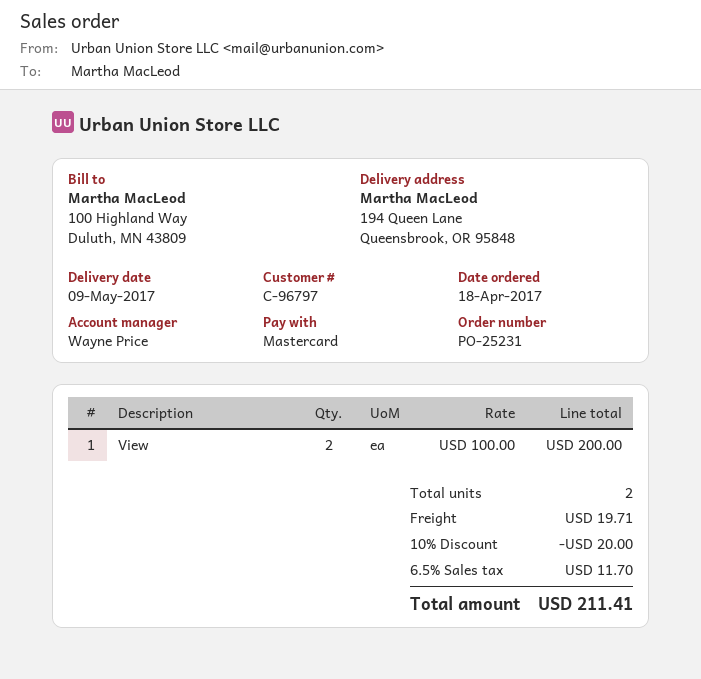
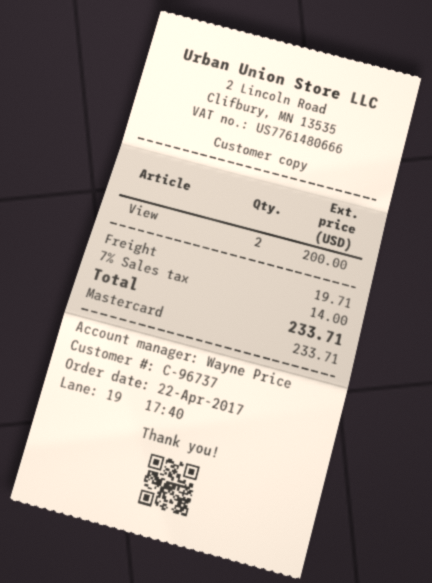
order date: 2017-04-18 -> 2017-04-22
customer number: C-96797 -> C-96737
discount: 10% = 20.00 -> none
tax: 6.5% = 11.70 -> 7% = 14.00
total: 211.41 -> 233.71

